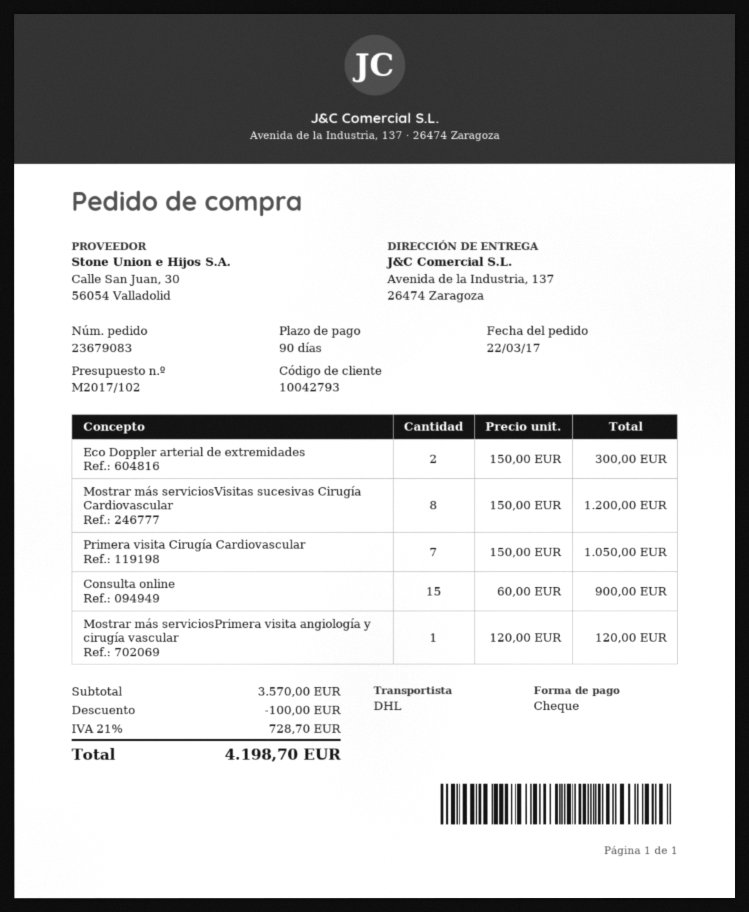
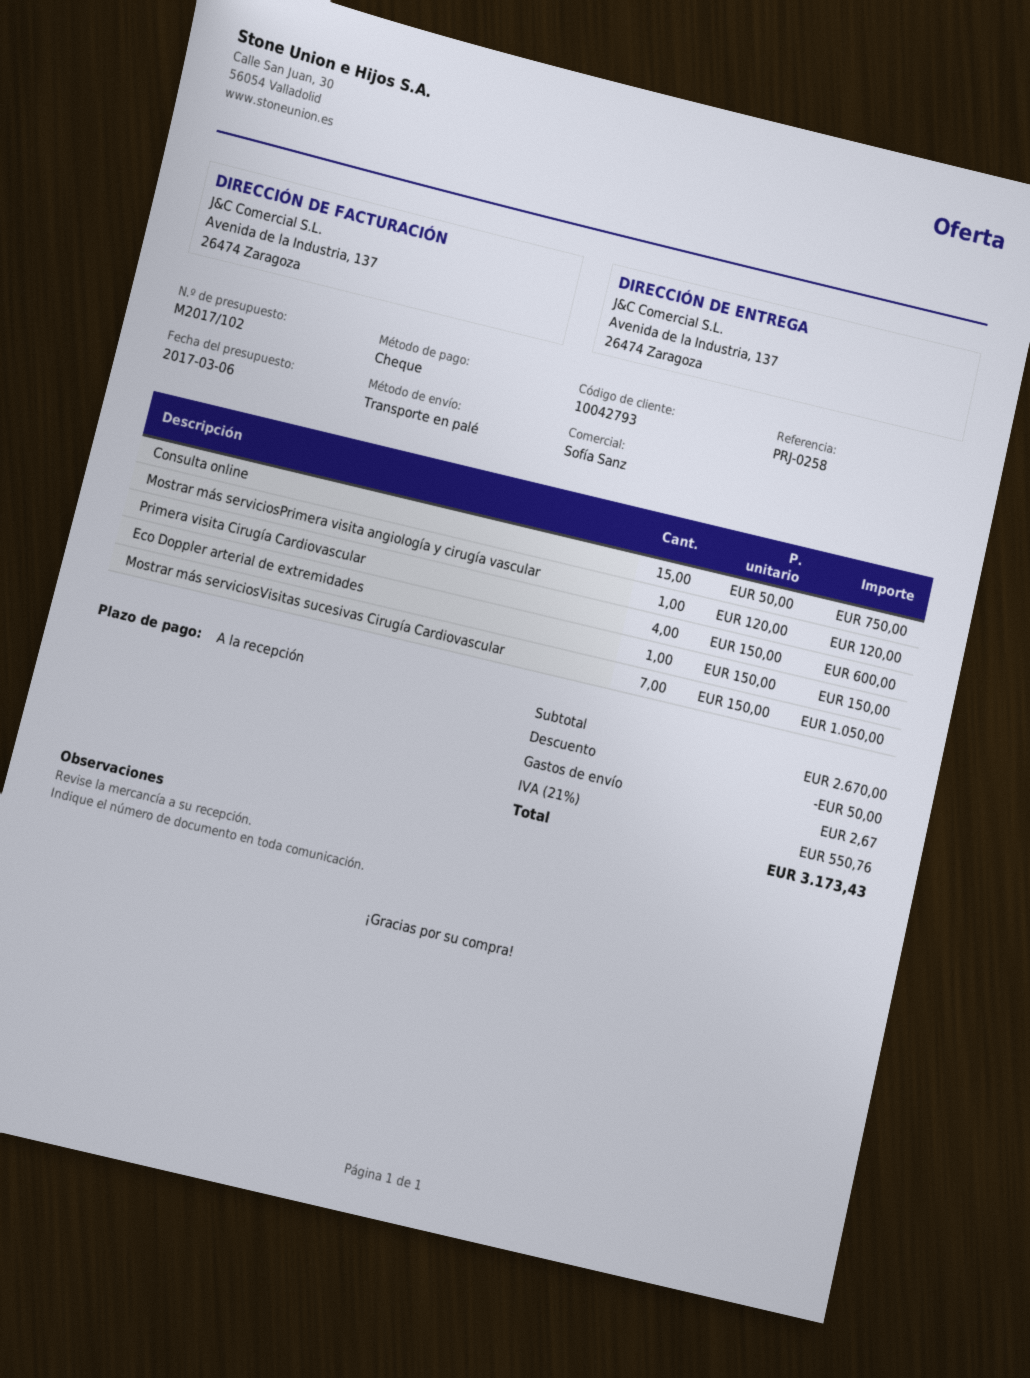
payment terms: 90 days -> on receipt
shipping method: DHL -> pallet freight
Eco Doppler arterial de extremidades: 2 x 150.00 = 300.00 -> 1 x 150.00 = 150.00
Mostrar más serviciosVisitas sucesivas Cirugía Cardiovascular: 8 x 150.00 = 1200.00 -> 7 x 150.00 = 1050.00
Primera visita Cirugía Cardiovascular: 7 x 150.00 = 1050.00 -> 4 x 150.00 = 600.00
Consulta online: 15 x 60.00 = 900.00 -> 15 x 50.00 = 750.00
subtotal: 3570.00 -> 2670.00
discount: 100.00 -> 50.00
shipping: none -> 2.67
tax: 21% = 728.70 -> 21% = 550.76
total: 4198.70 -> 3173.43

